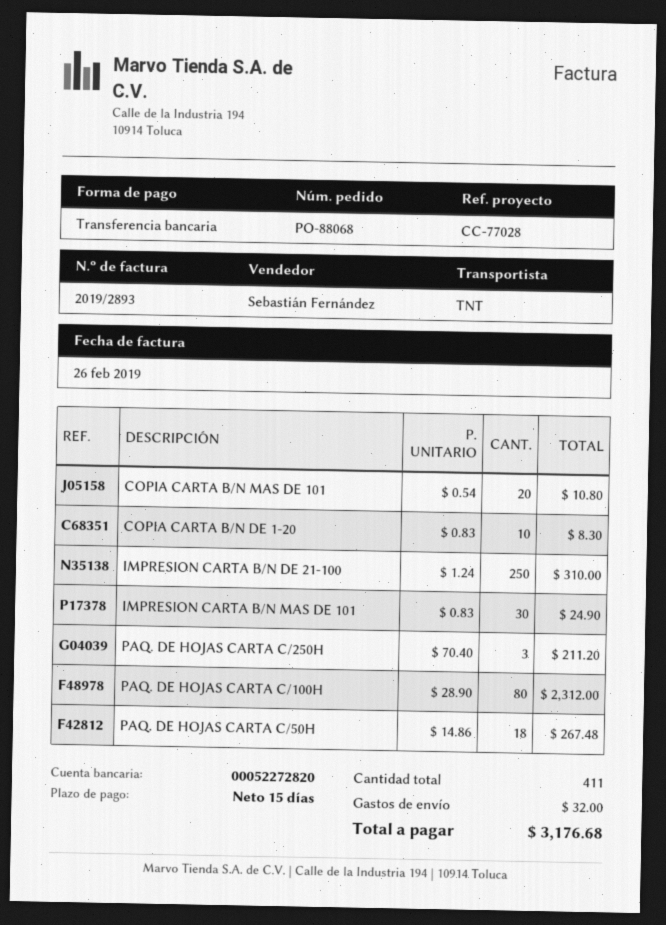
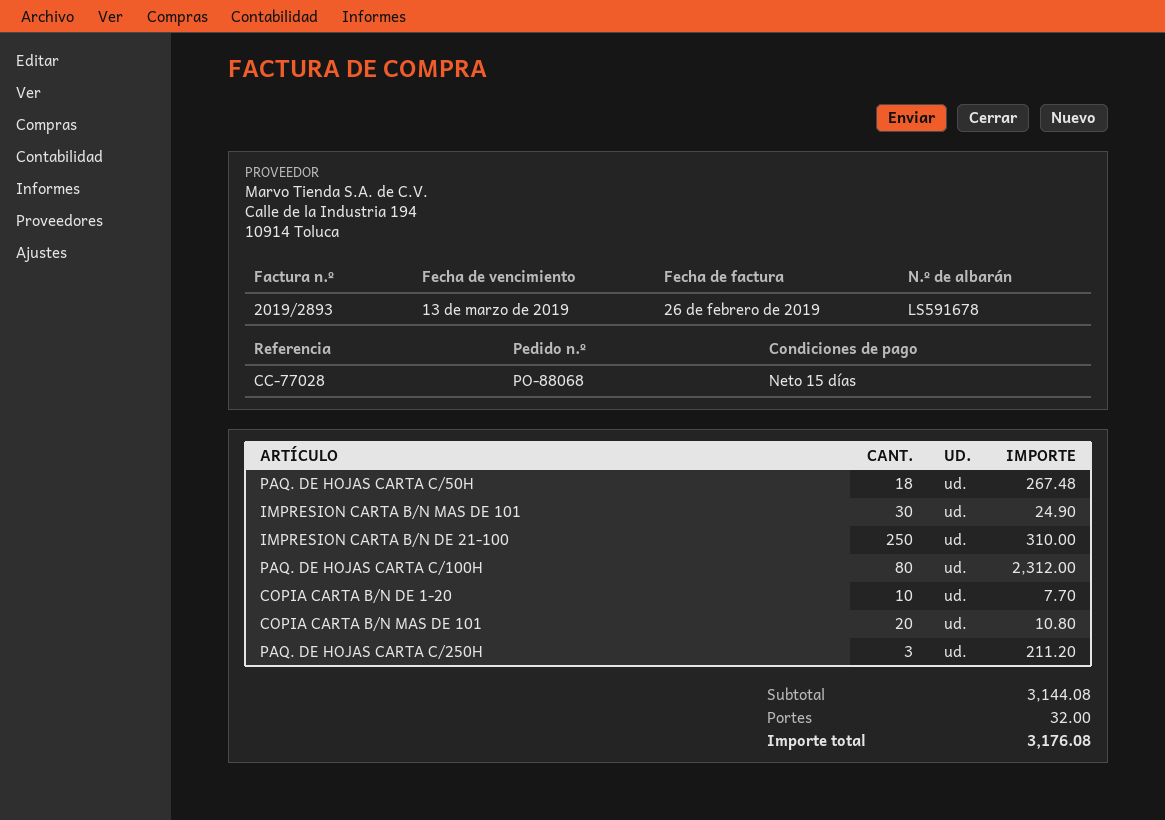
COPIA CARTA B/N DE 1-20: 10 for 8.30 -> 10 for 7.70
total: 3176.68 -> 3176.08

